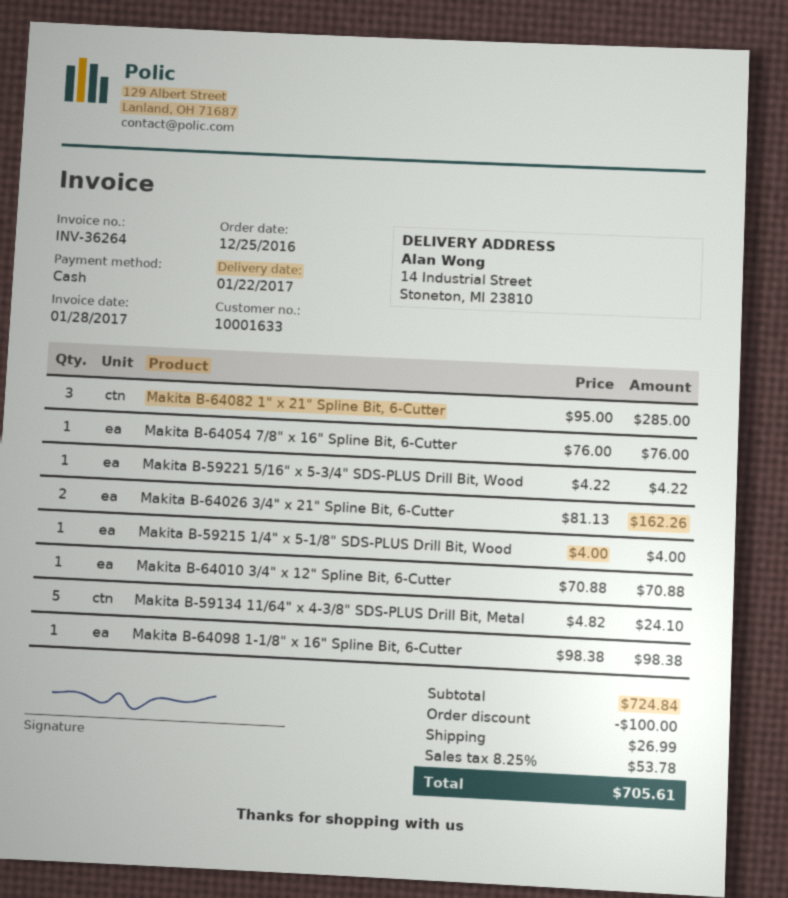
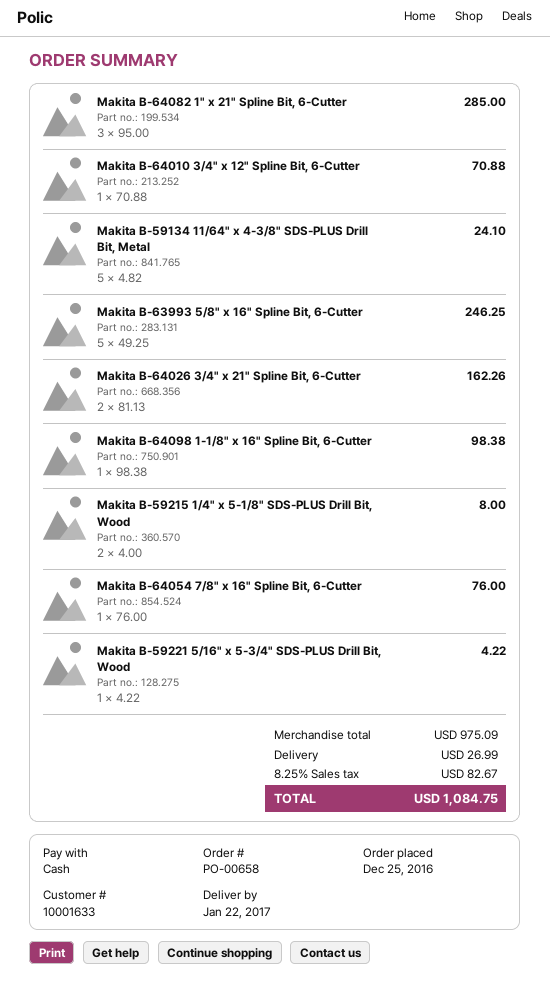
Makita B-59215 1/4" x 5-1/8" SDS-PLUS Drill Bit, Wood: 1 x 4.00 = 4.00 -> 2 x 4.00 = 8.00
Makita B-63993 5/8" x 16" Spline Bit, 6-Cutter: none -> 5 x 49.25 = 246.25
subtotal: 724.84 -> 975.09
discount: 100.00 -> none
tax: 8.25% = 53.78 -> 8.25% = 82.67
total: 705.61 -> 1084.75

